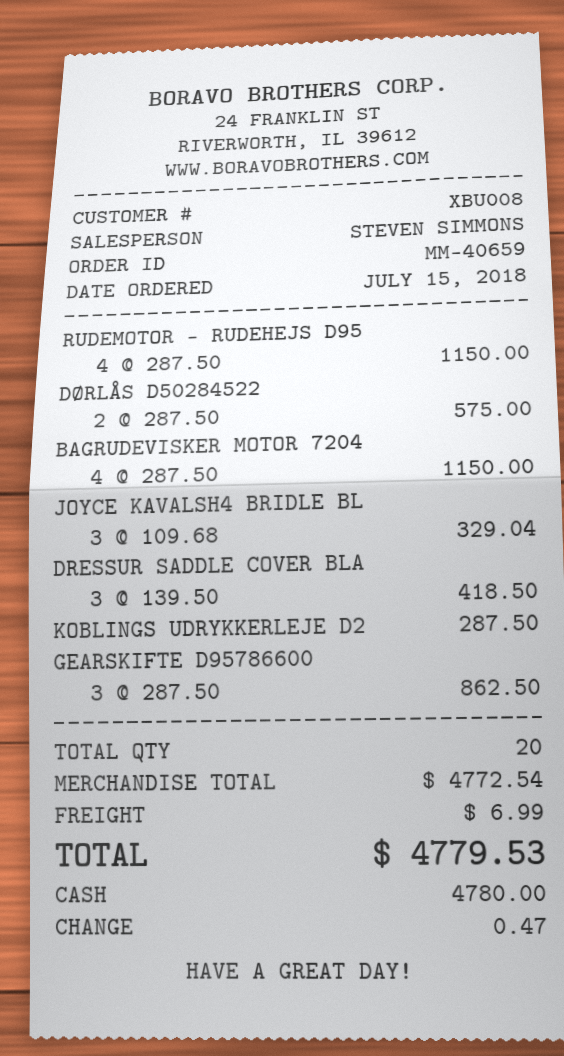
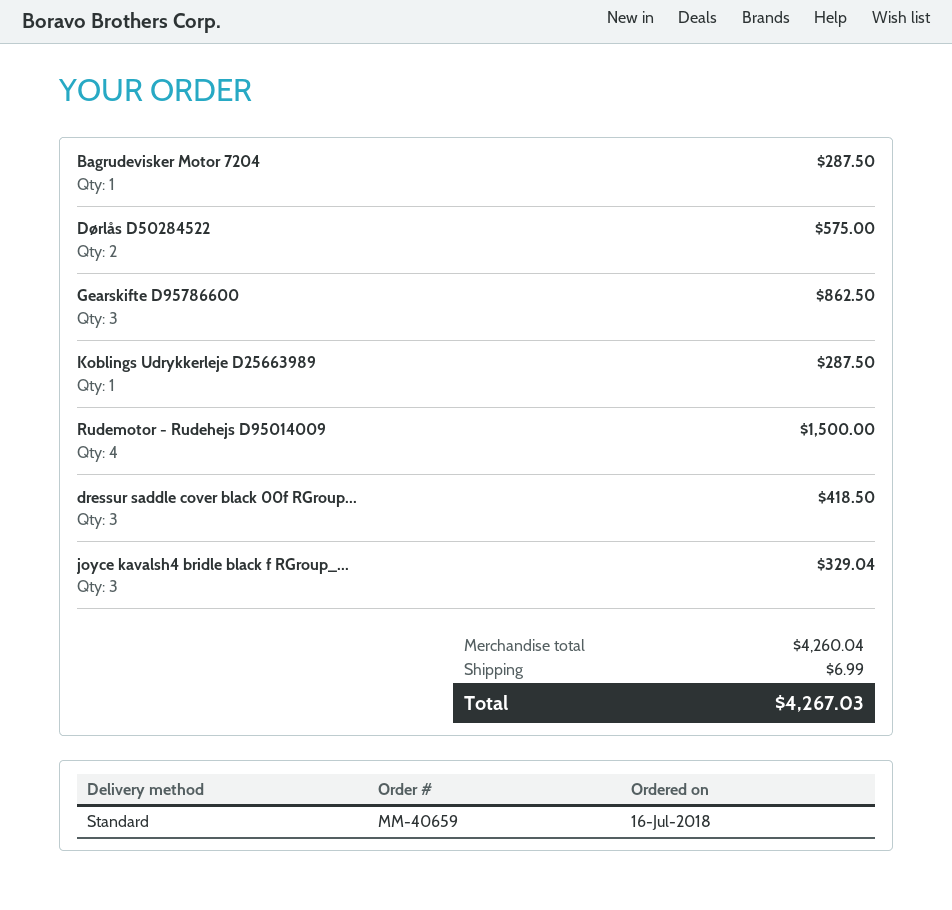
order date: 2018-07-15 -> 2018-07-16
RUDEMOTOR - RUDEHEJS D95: 4 for 1150.00 -> 4 for 1500.00
BAGRUDEVISKER MOTOR 7204: 4 for 1150.00 -> 1 for 287.50
subtotal: 4772.54 -> 4260.04
total: 4779.53 -> 4267.03

